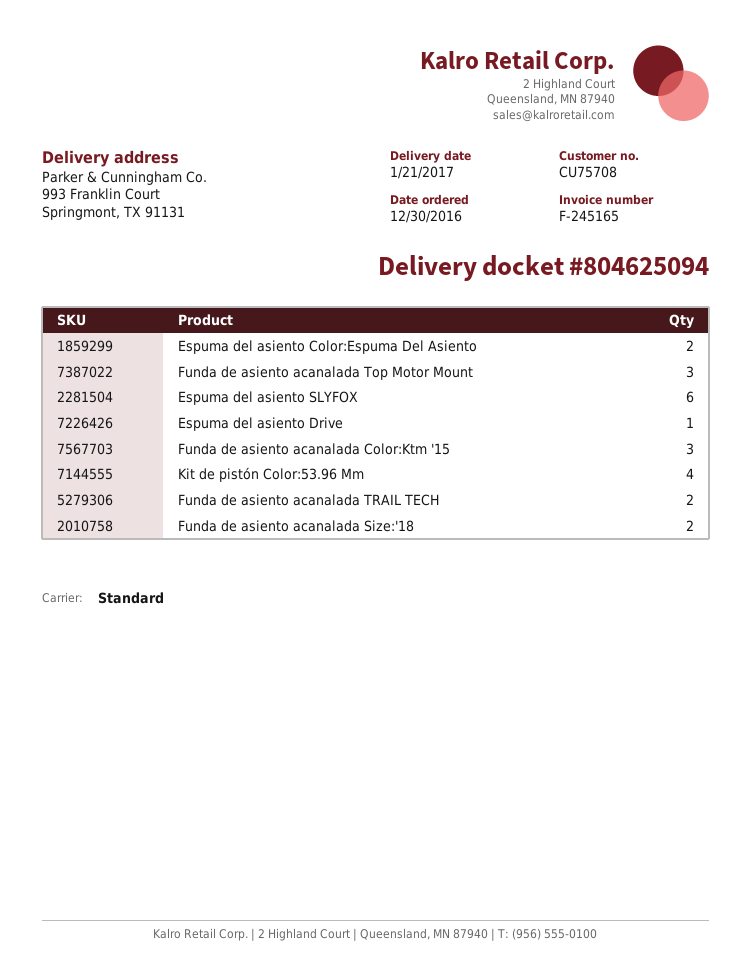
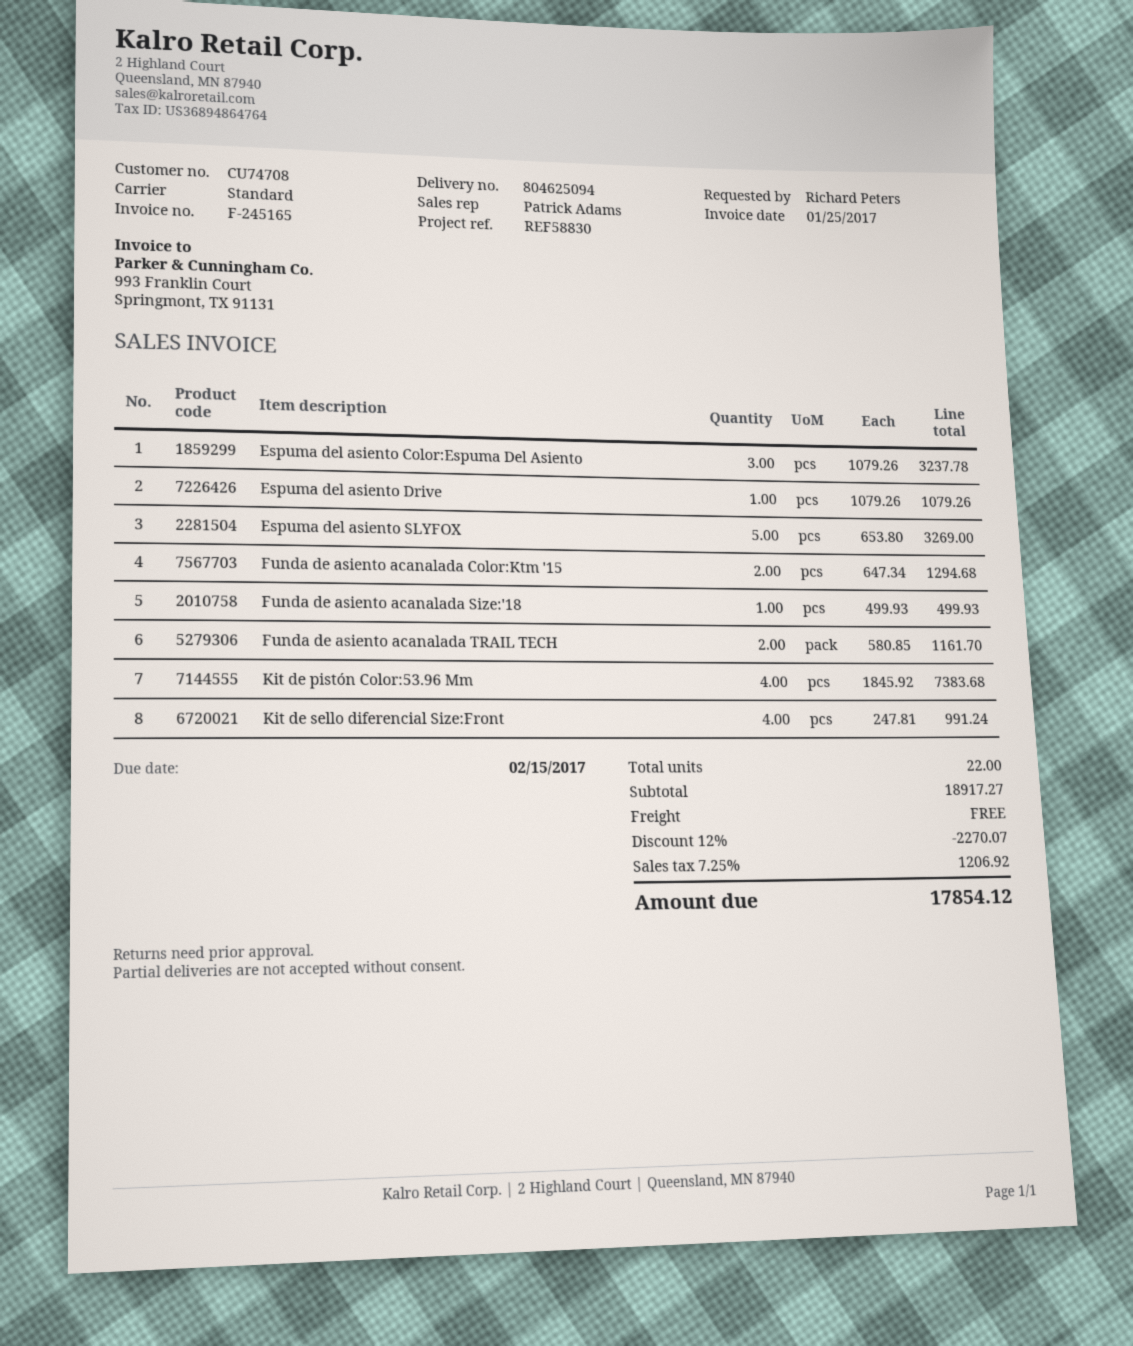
customer number: CU75708 -> CU74708
Espuma del asiento Color:Espuma Del Asiento: 2 -> 3
Funda de asiento acanalada Top Motor Mount: 3 -> none
Espuma del asiento SLYFOX: 6 -> 5
Funda de asiento acanalada Color:Ktm '15: 3 -> 2
Funda de asiento acanalada Size:'18: 2 -> 1
Kit de sello diferencial Size:Front: none -> 4

